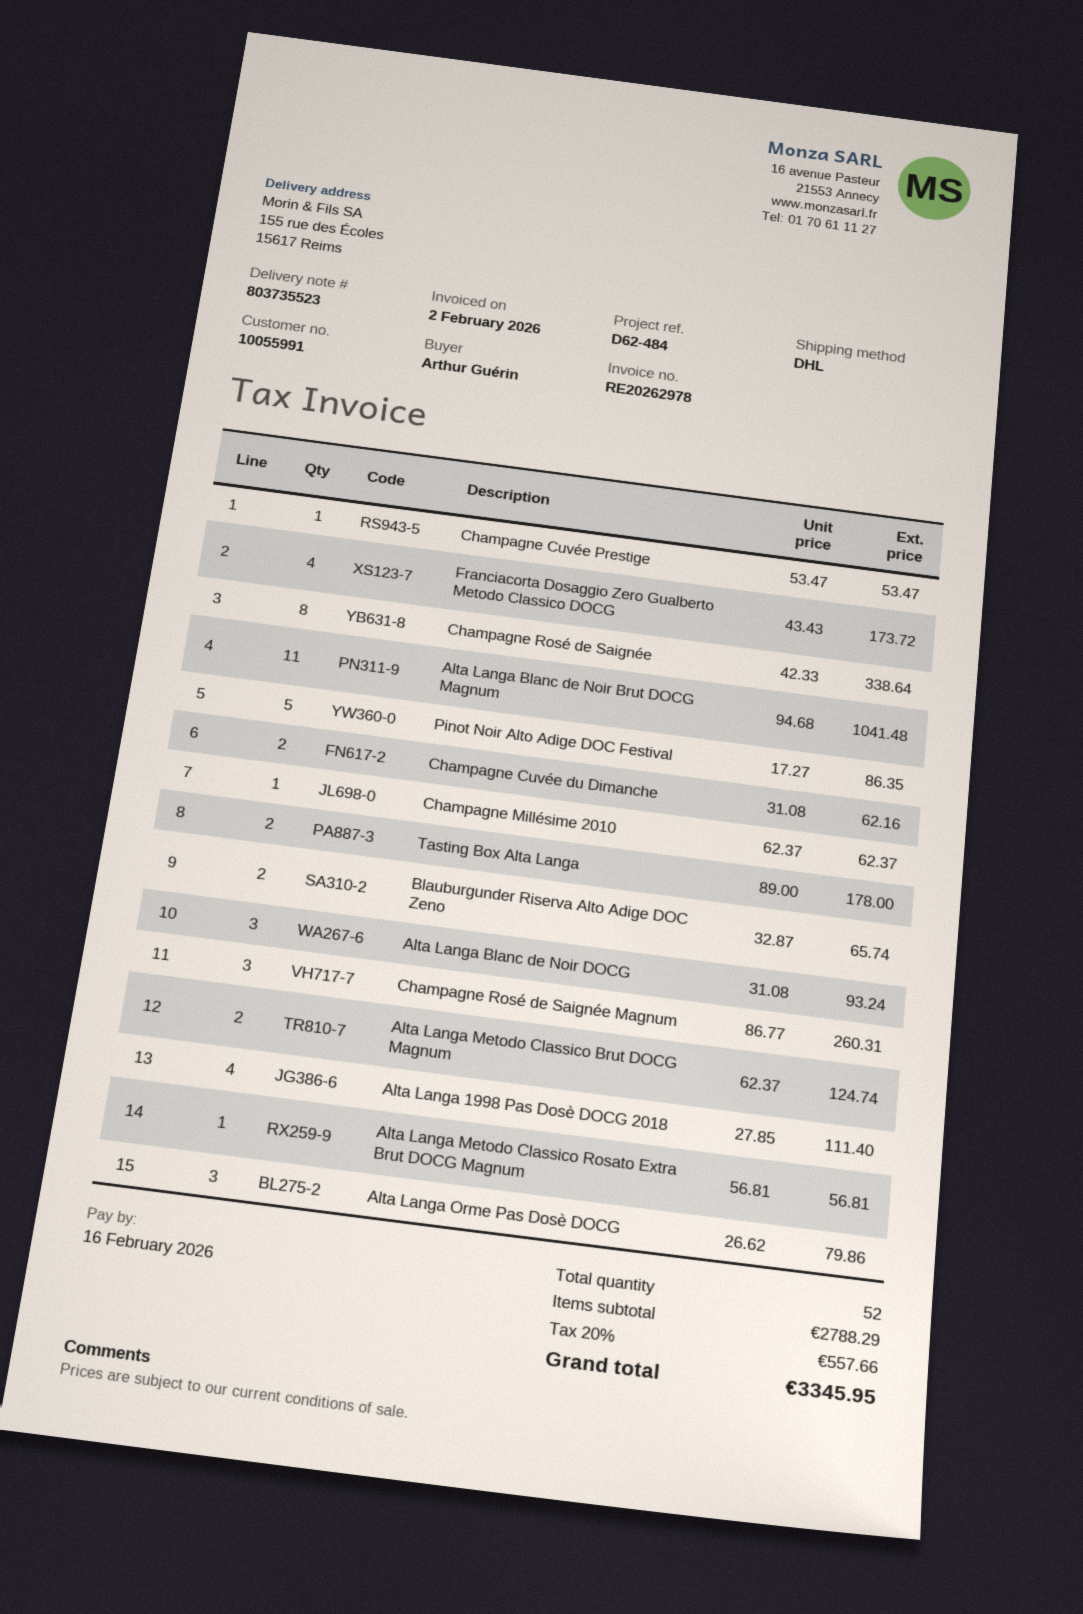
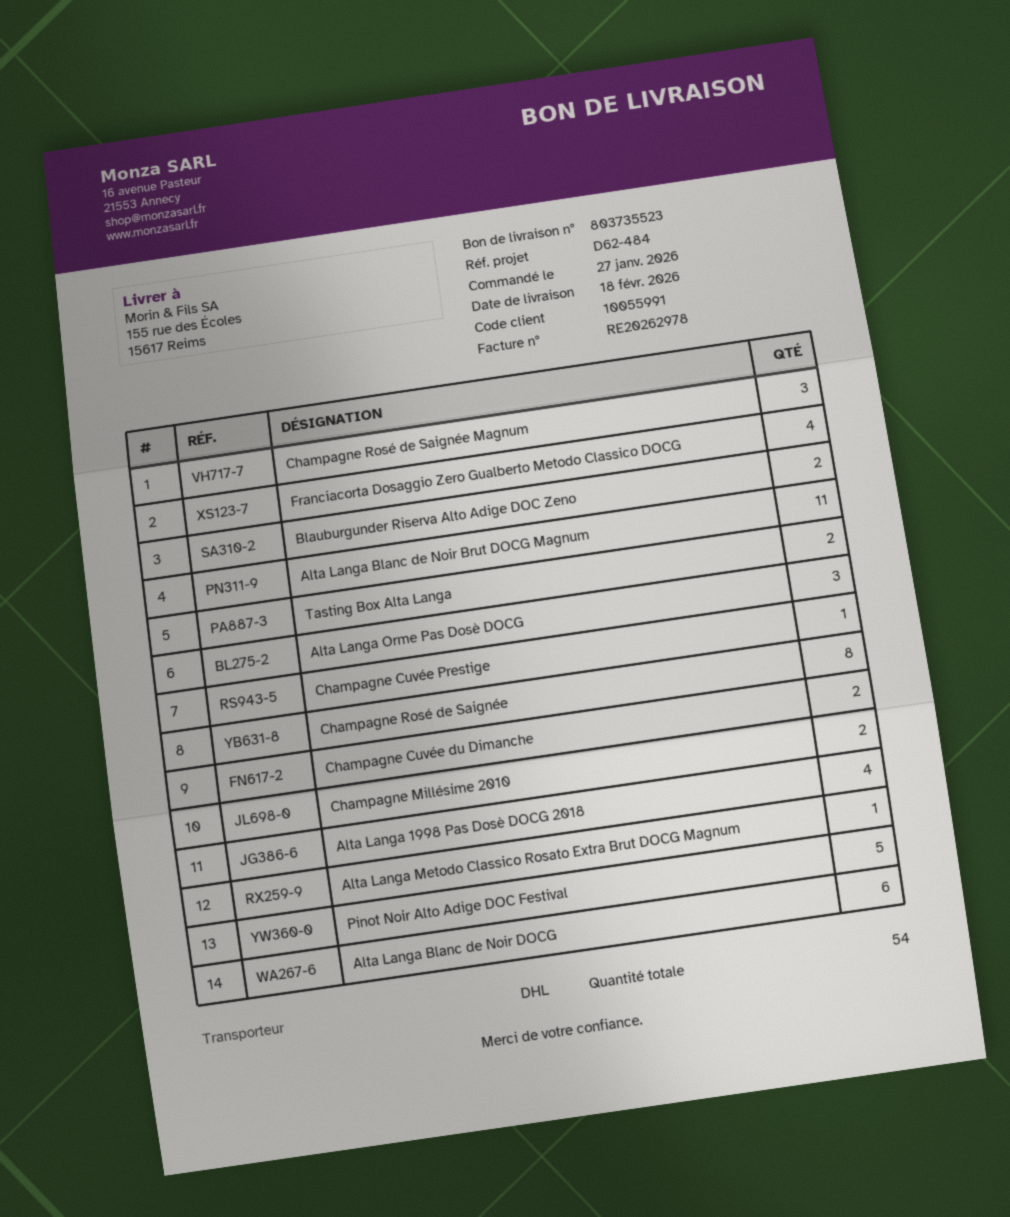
Champagne Millésime 2010: 1 -> 2
Alta Langa Blanc de Noir DOCG: 3 -> 6
Alta Langa Metodo Classico Brut DOCG Magnum: 2 -> none
total quantity: 52 -> 54

